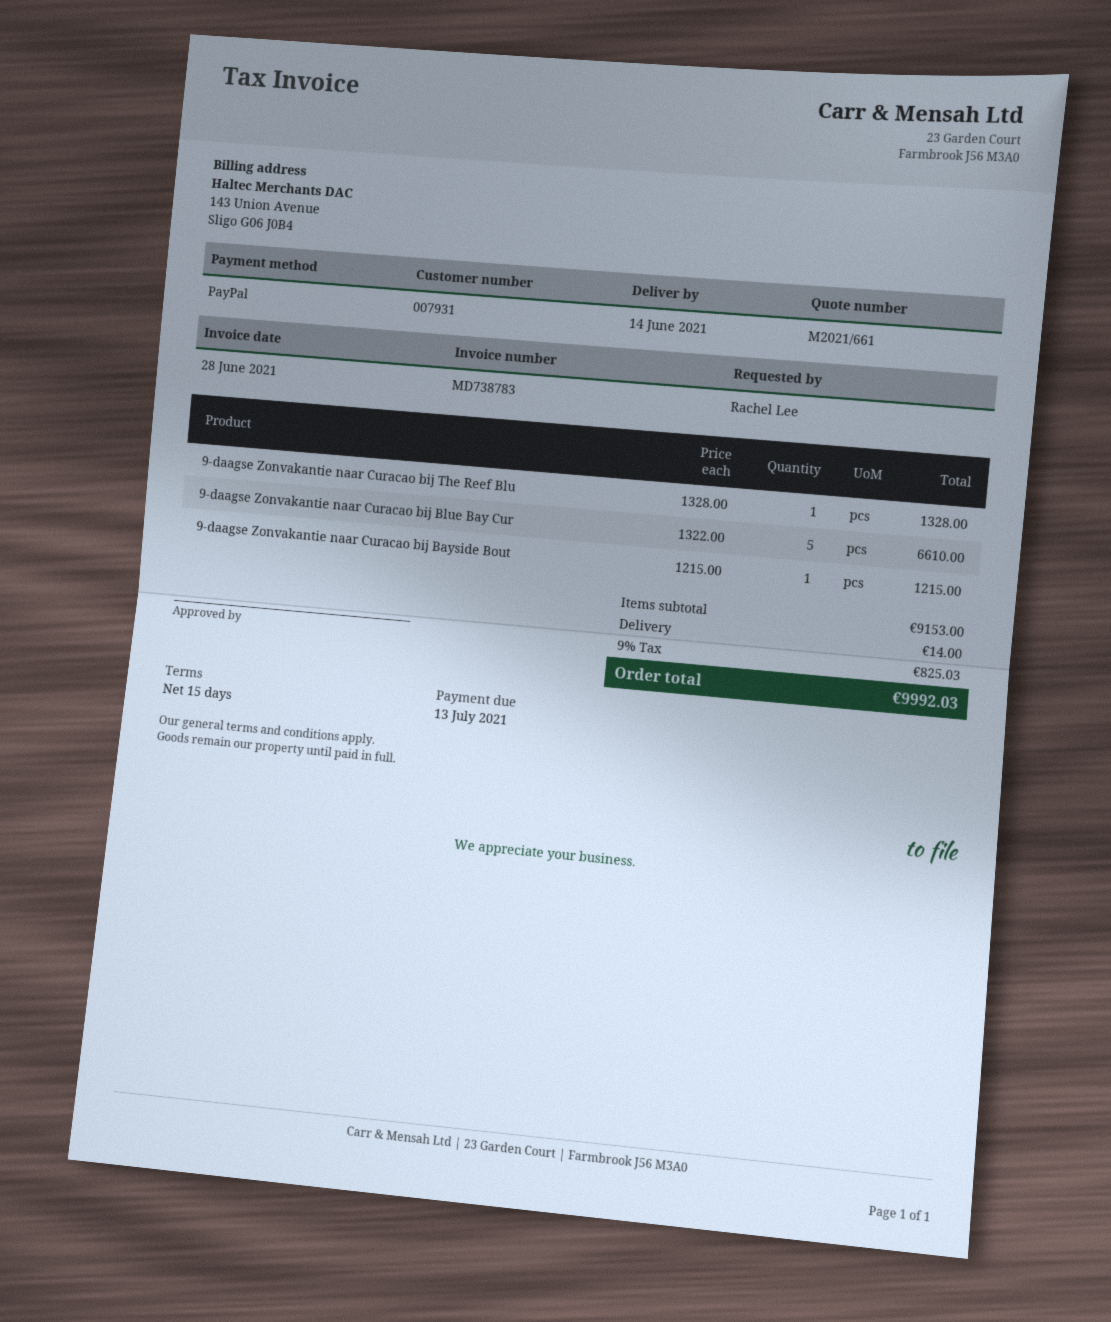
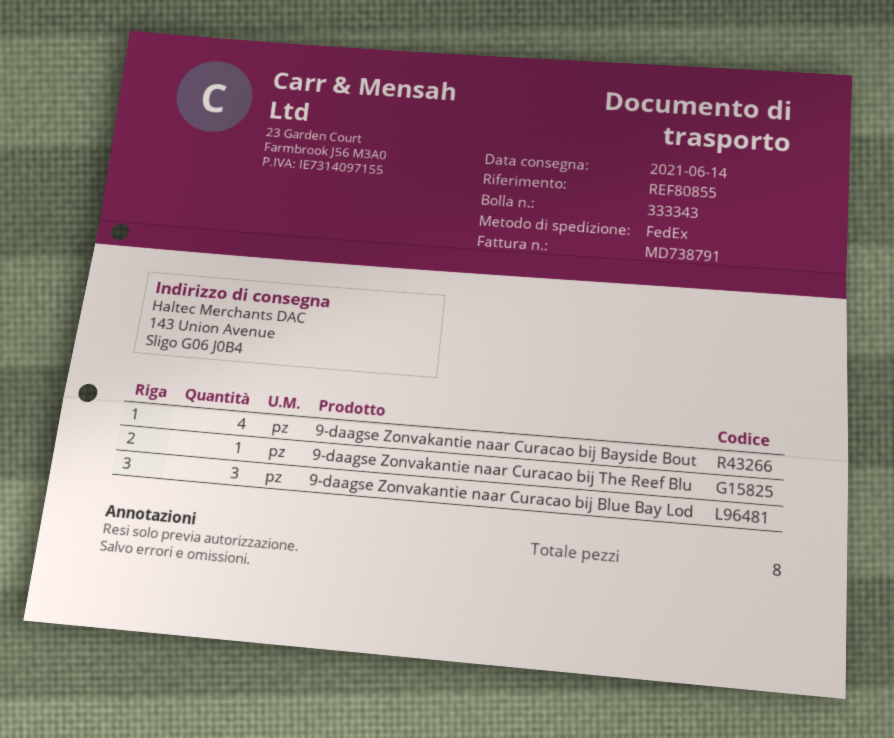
invoice number: MD738783 -> MD738791
9-daagse Zonvakantie naar Curacao bij Blue Bay Cur: 5 -> none
9-daagse Zonvakantie naar Curacao bij Bayside Bout: 1 -> 4
9-daagse Zonvakantie naar Curacao bij Blue Bay Lod: none -> 3

